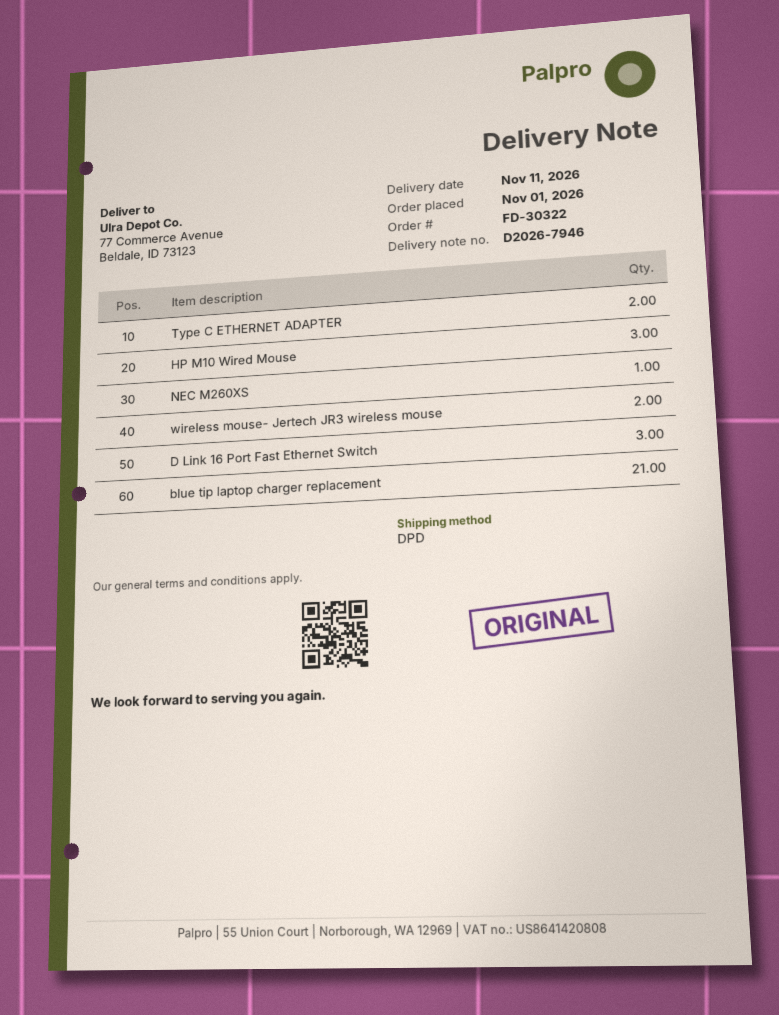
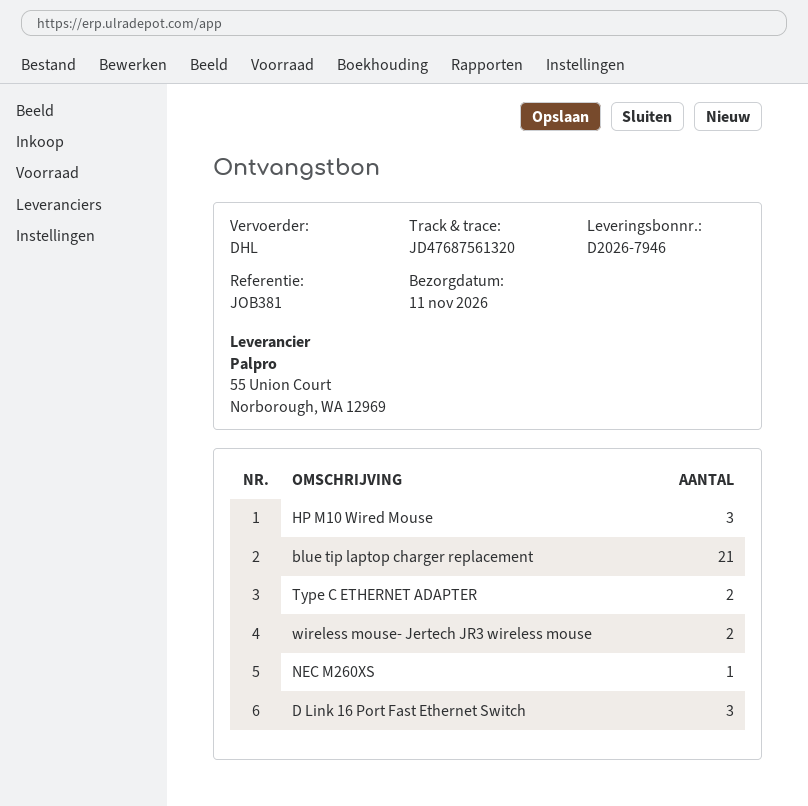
shipping method: DPD -> DHL

